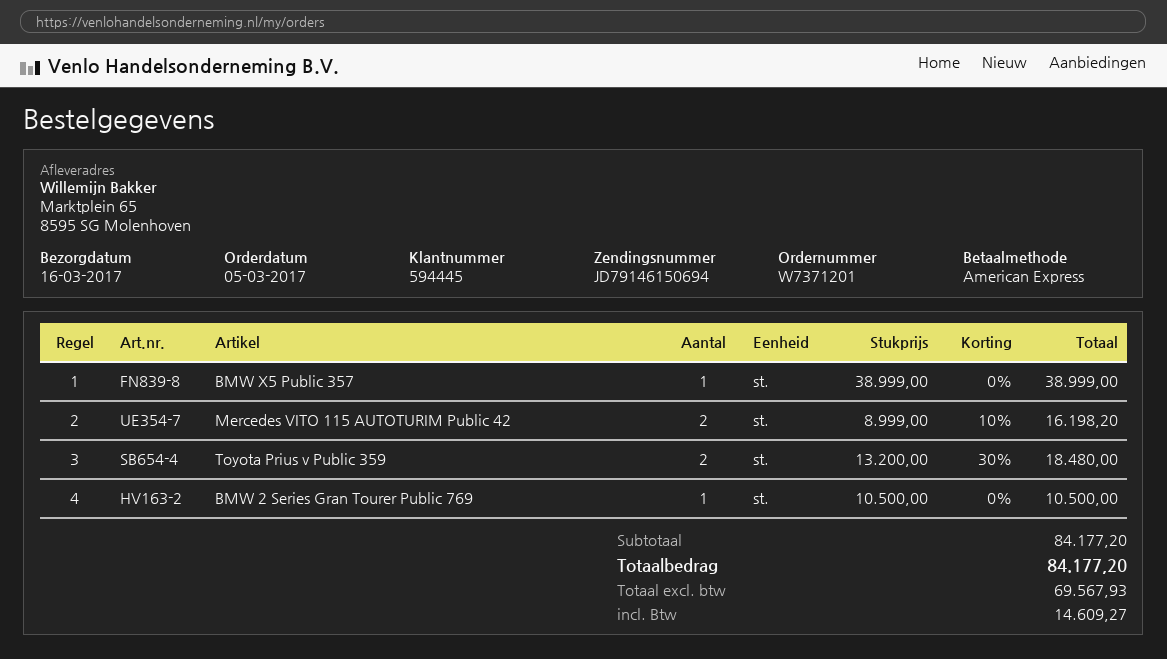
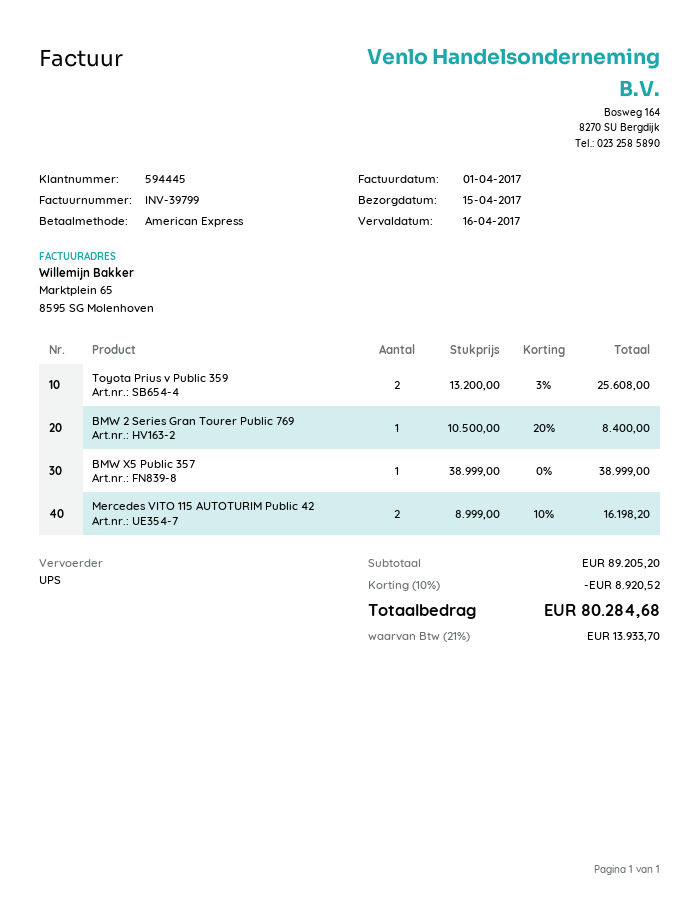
delivery date: 2017-03-16 -> 2017-04-15
Toyota Prius v Public 359: 2 x 13200.00 - 30% = 18480.00 -> 2 x 13200.00 - 3% = 25608.00
BMW 2 Series Gran Tourer Public 769: 1 x 10500.00 = 10500.00 -> 1 x 10500.00 - 20% = 8400.00
subtotal: 84177.20 -> 89205.20
discount: none -> 10% = 8920.52
tax: 14609.27 -> 13933.70
total: 84177.20 -> 80284.68

